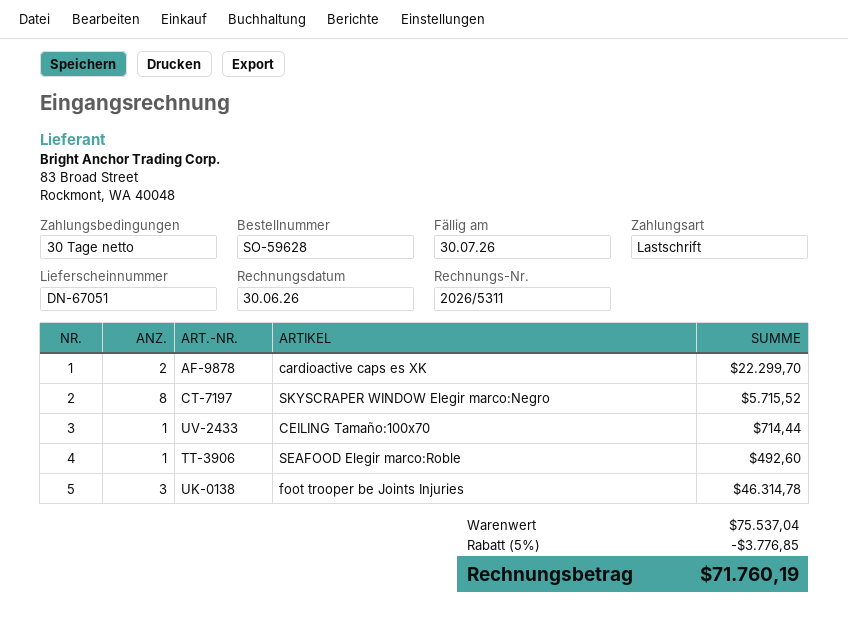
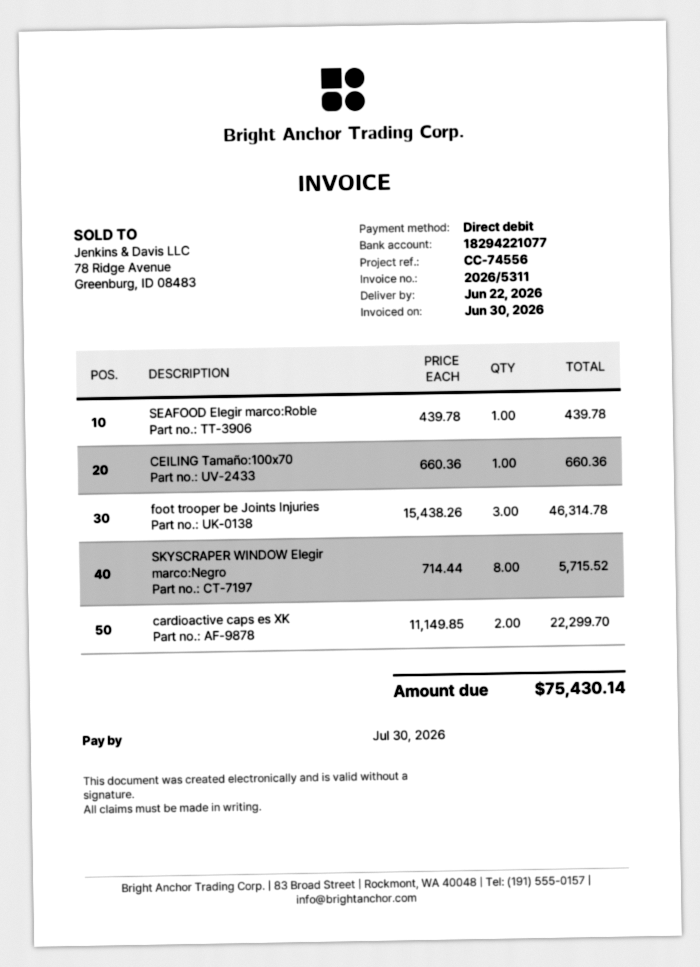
CEILING Tamaño:100x70: 1 for 714.44 -> 1 for 660.36
SEAFOOD Elegir marco:Roble: 1 for 492.60 -> 1 for 439.78
discount: 5% = 3776.85 -> none
total: 71760.19 -> 75430.14

